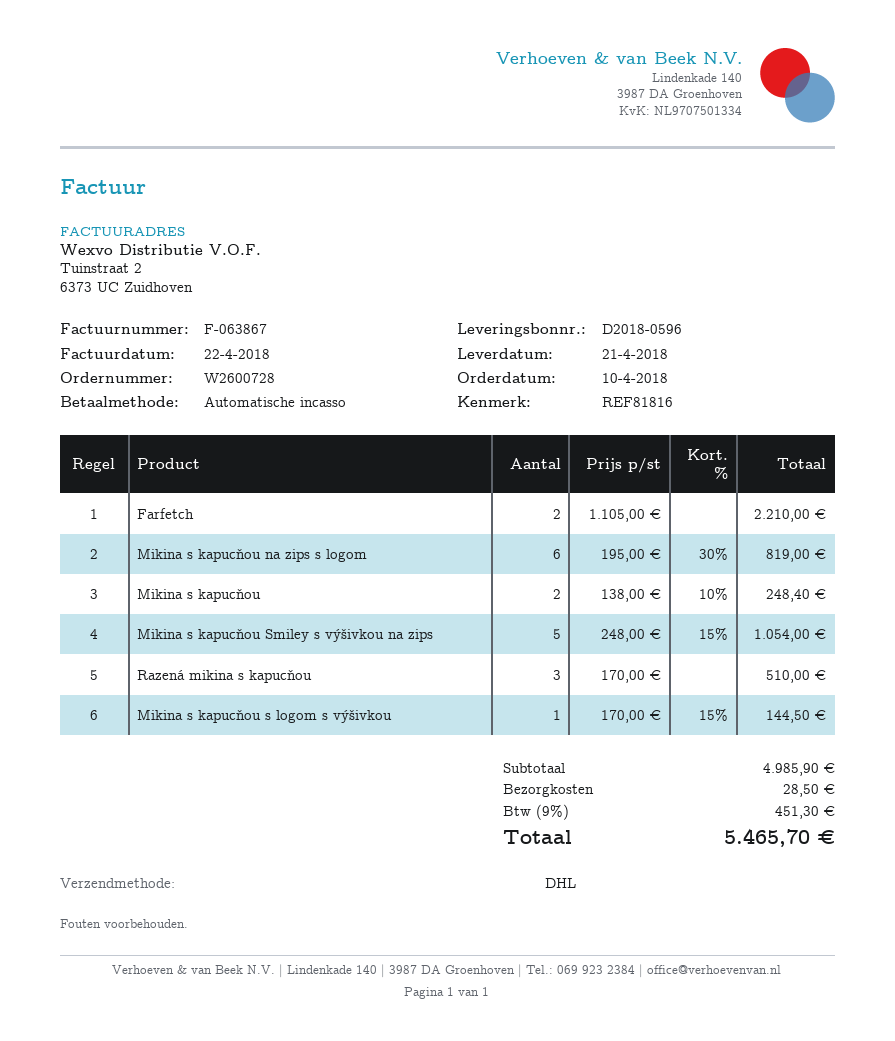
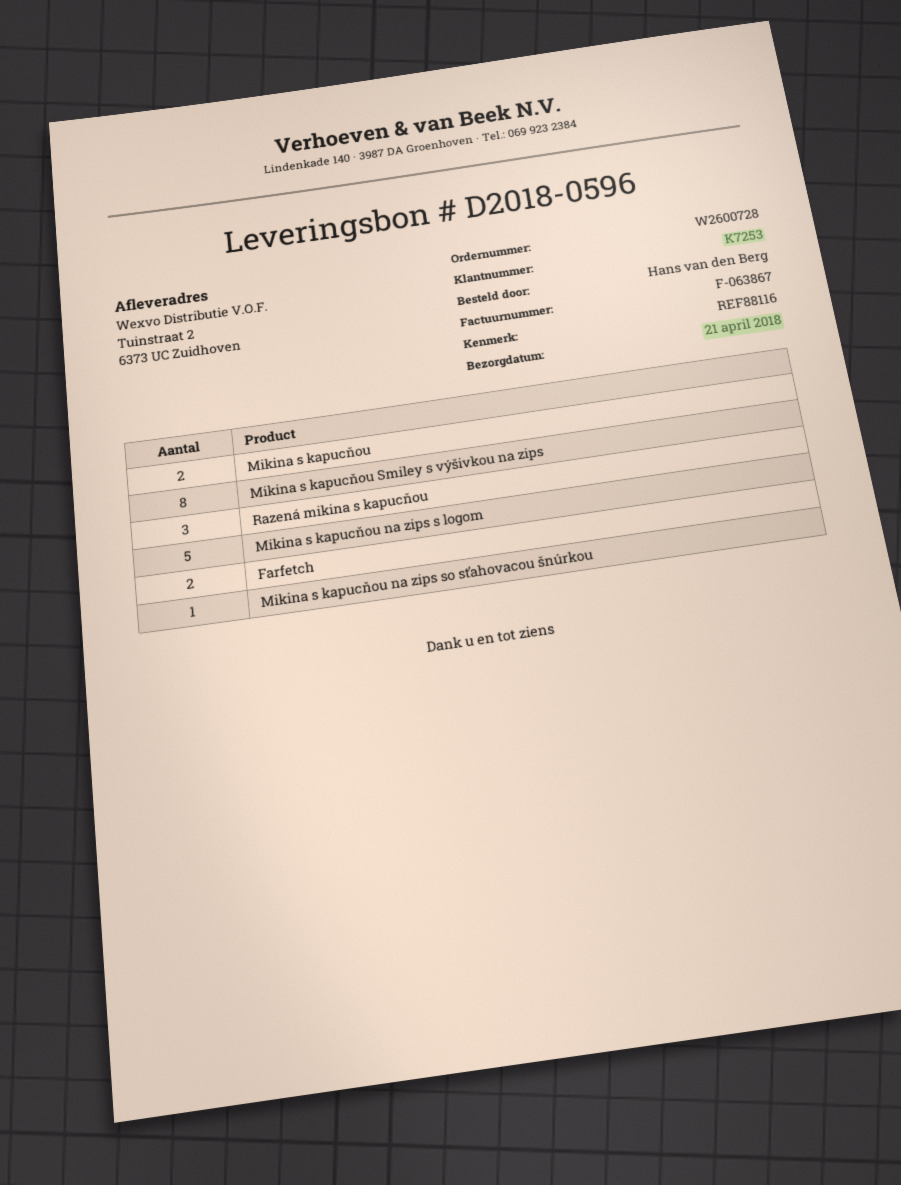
reference: REF81816 -> REF88116
Mikina s kapucňou na zips s logom: 6 -> 5
Mikina s kapucňou Smiley s výšivkou na zips: 5 -> 8
Mikina s kapucňou s logom s výšivkou: 1 -> none
Mikina s kapucňou na zips so sťahovacou šnúrkou: none -> 1

